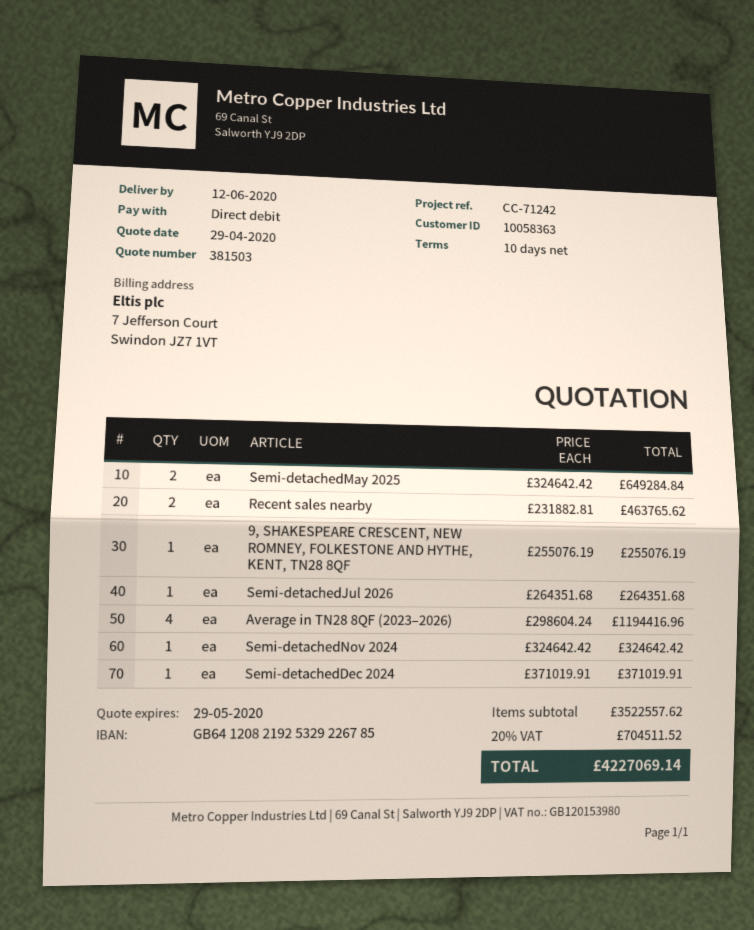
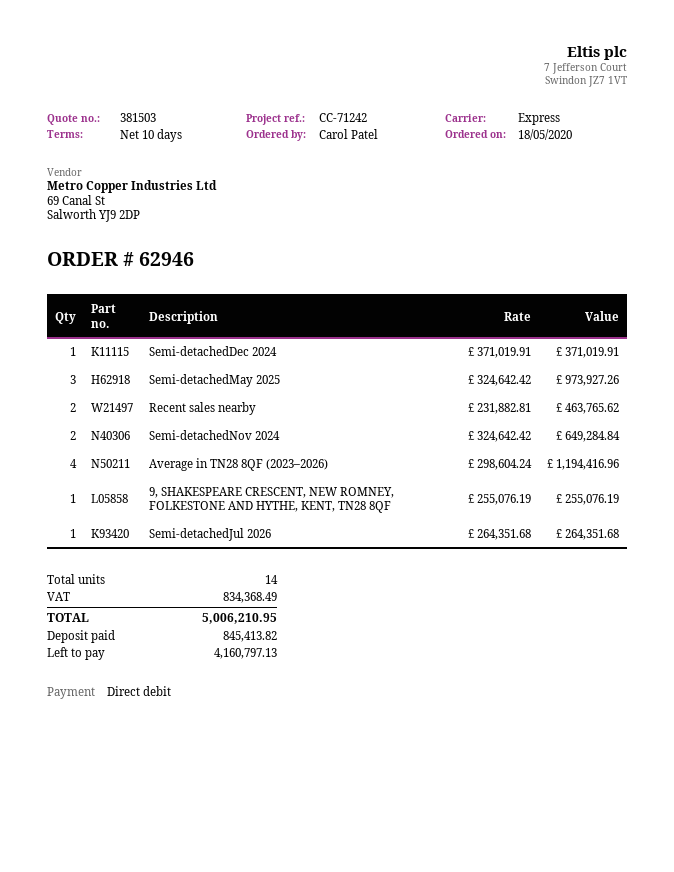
Semi-detachedMay 2025: 2 x 324642.42 = 649284.84 -> 3 x 324642.42 = 973927.26
Semi-detachedNov 2024: 1 x 324642.42 = 324642.42 -> 2 x 324642.42 = 649284.84
tax: 704511.52 -> 834368.49
total: 4227069.14 -> 5006210.95

